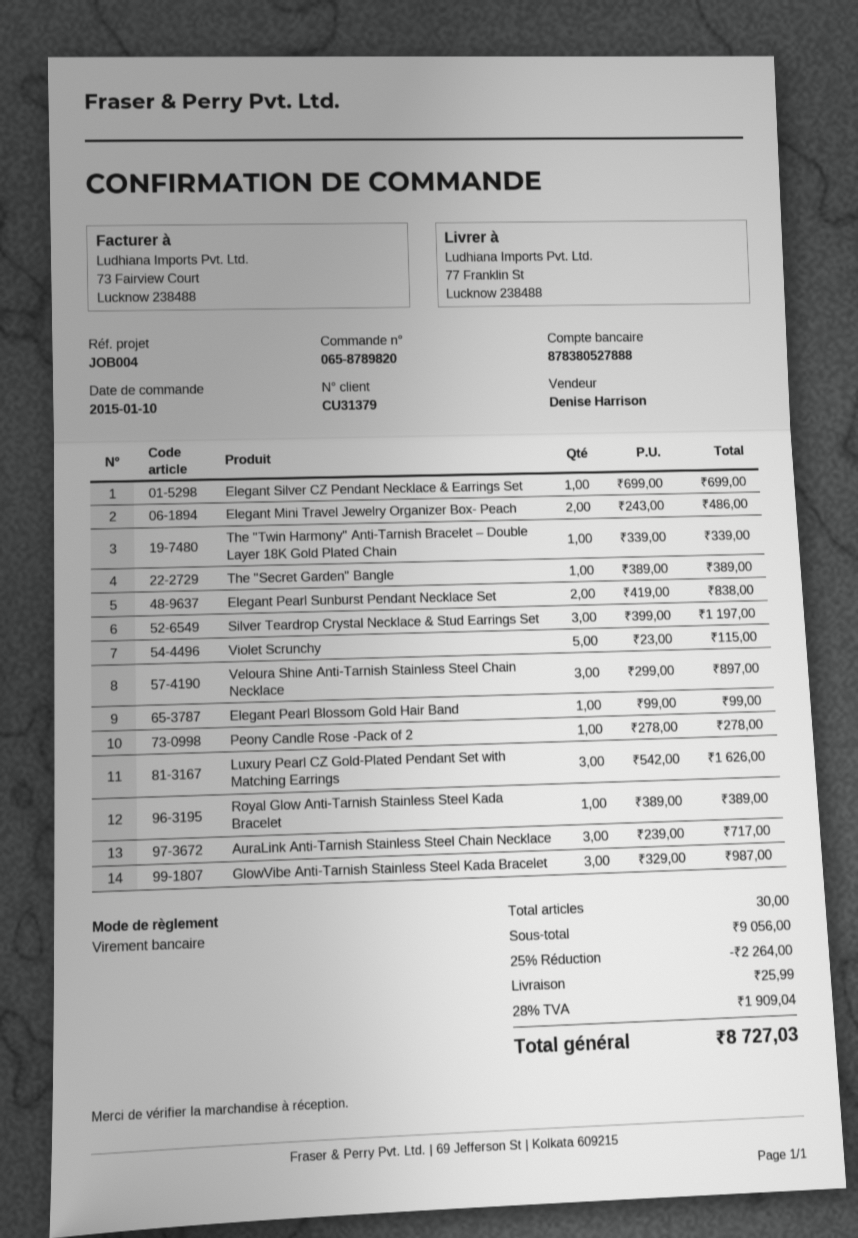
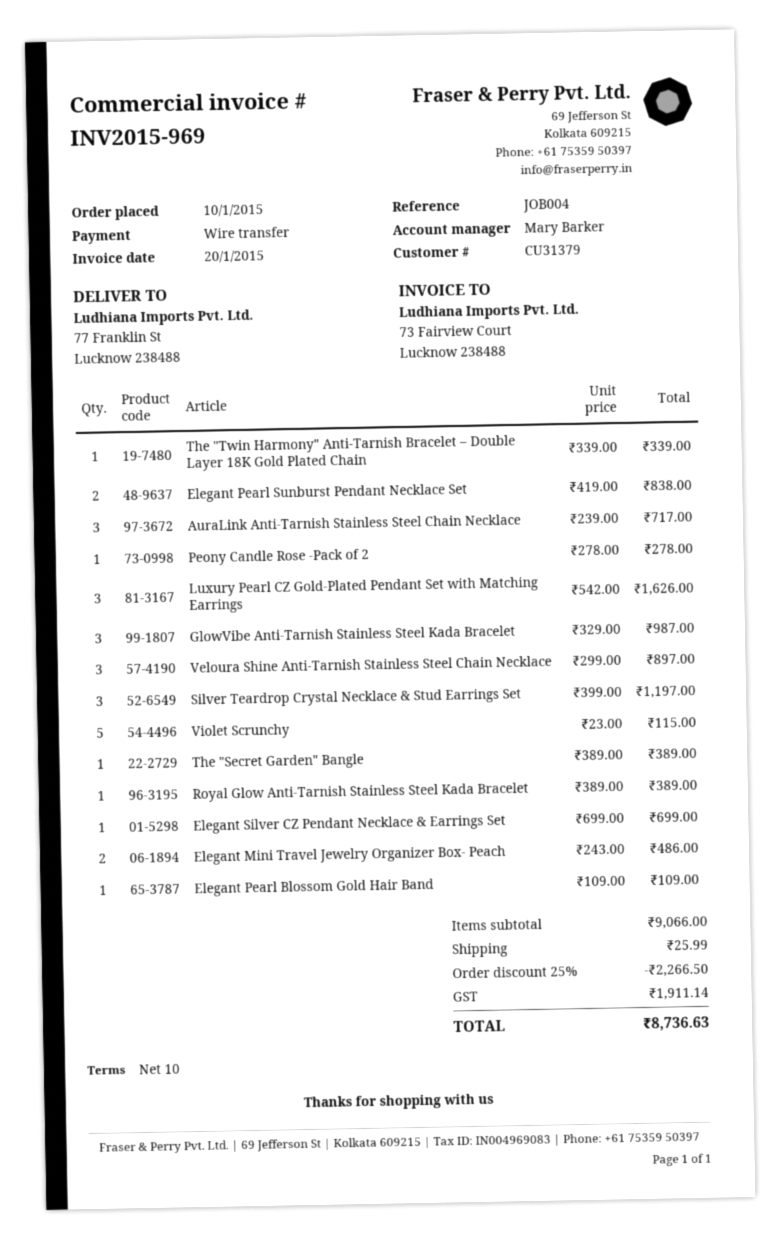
sales rep: Denise Harrison -> Mary Barker
Elegant Pearl Blossom Gold Hair Band: 1 x 99.00 = 99.00 -> 1 x 109.00 = 109.00
subtotal: 9056.00 -> 9066.00
discount: 25% = 2264.00 -> 25% = 2266.50
tax: 1909.04 -> 1911.14
total: 8727.03 -> 8736.63

